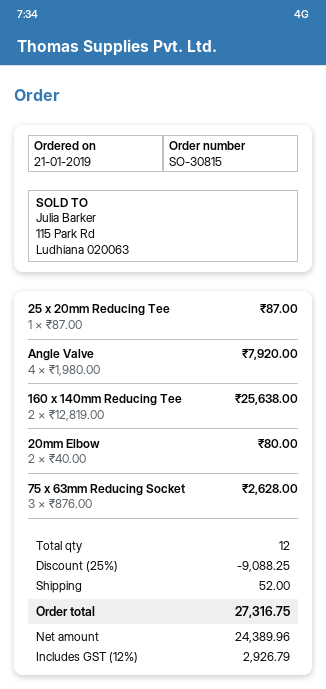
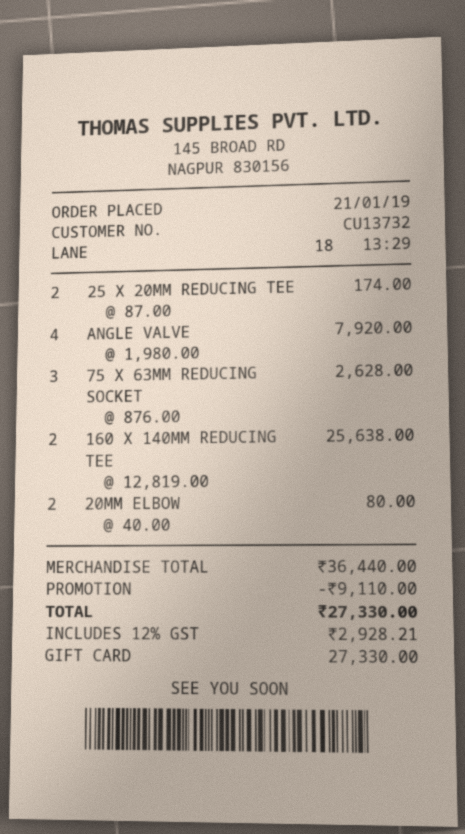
25 x 20mm Reducing Tee: 1 x 87.00 = 87.00 -> 2 x 87.00 = 174.00
discount: 9088.25 -> 9110.00
shipping: 52.00 -> none
tax: 12% = 2926.79 -> 12% = 2928.21
total: 27316.75 -> 27330.00

